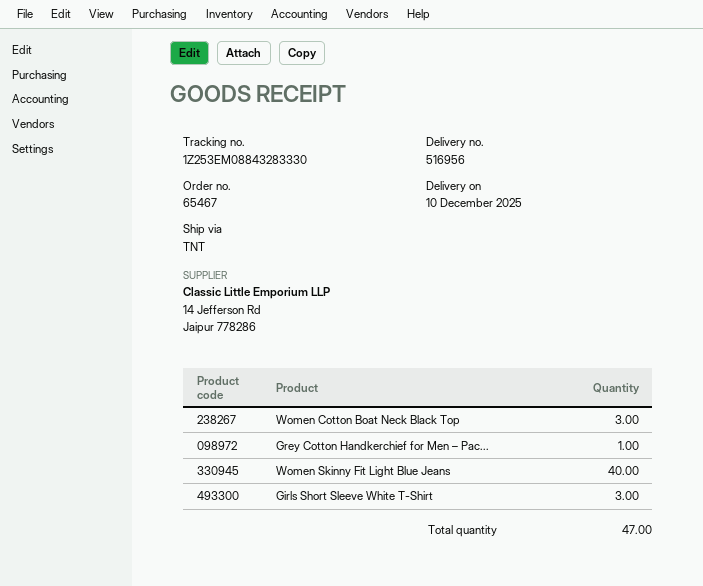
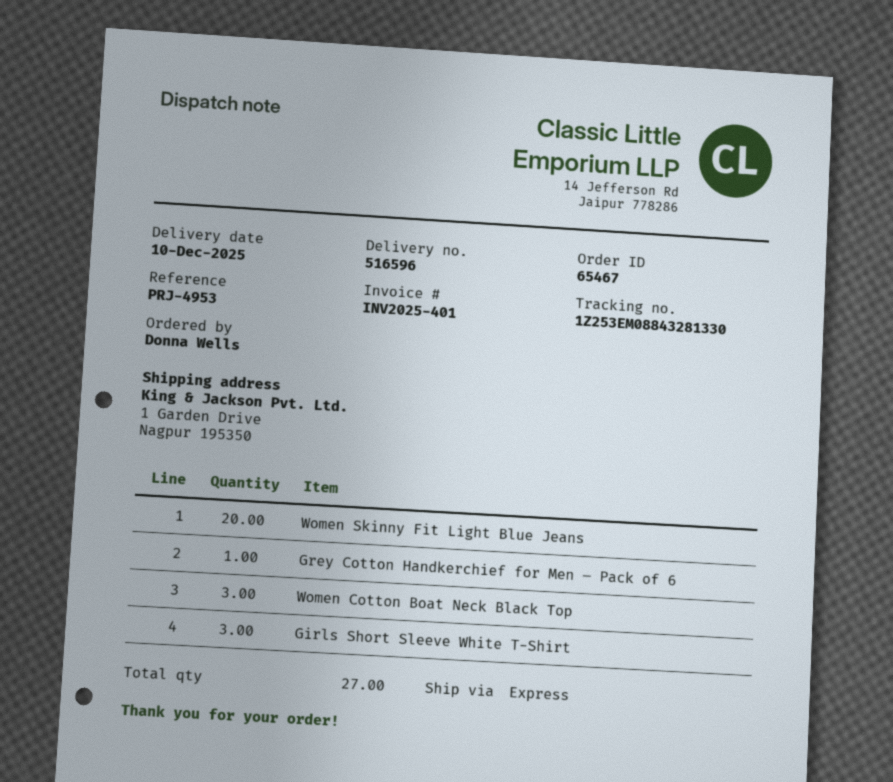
delivery note number: 516956 -> 516596
shipping method: TNT -> express
tracking number: 1Z253EM08843283330 -> 1Z253EM08843281330
Women Skinny Fit Light Blue Jeans: 40 -> 20
total quantity: 47 -> 27

